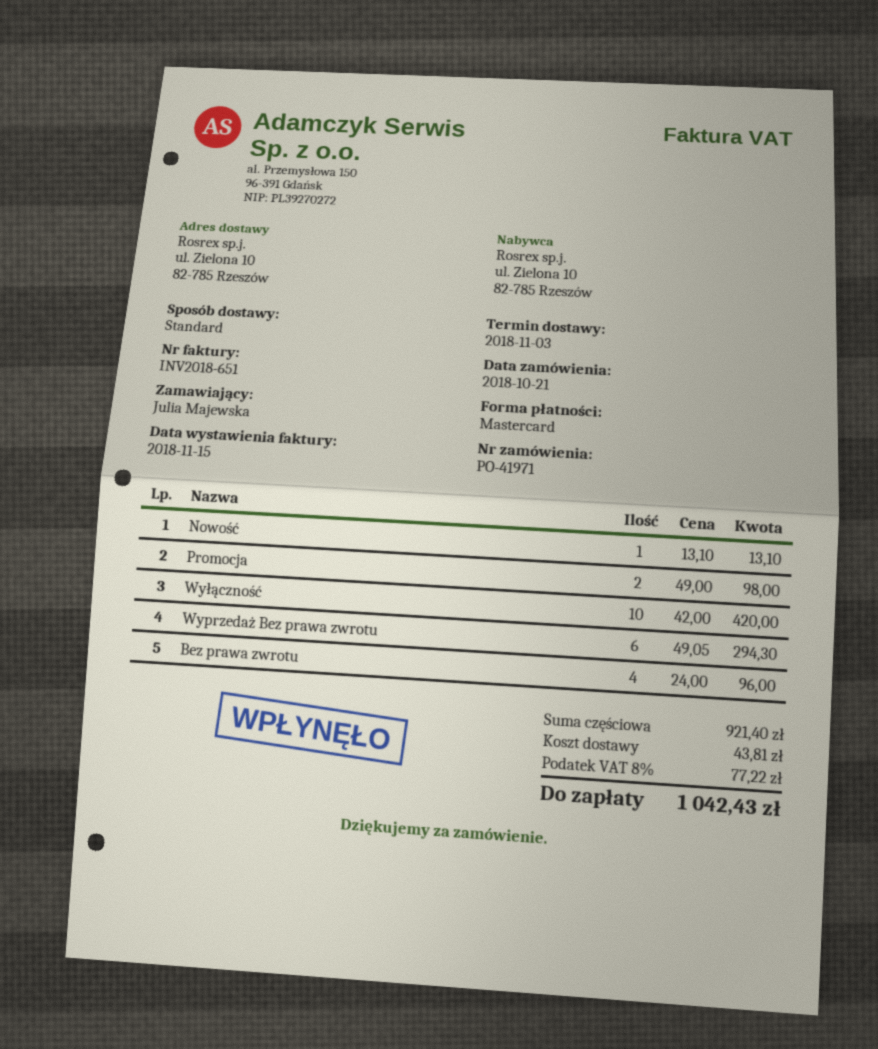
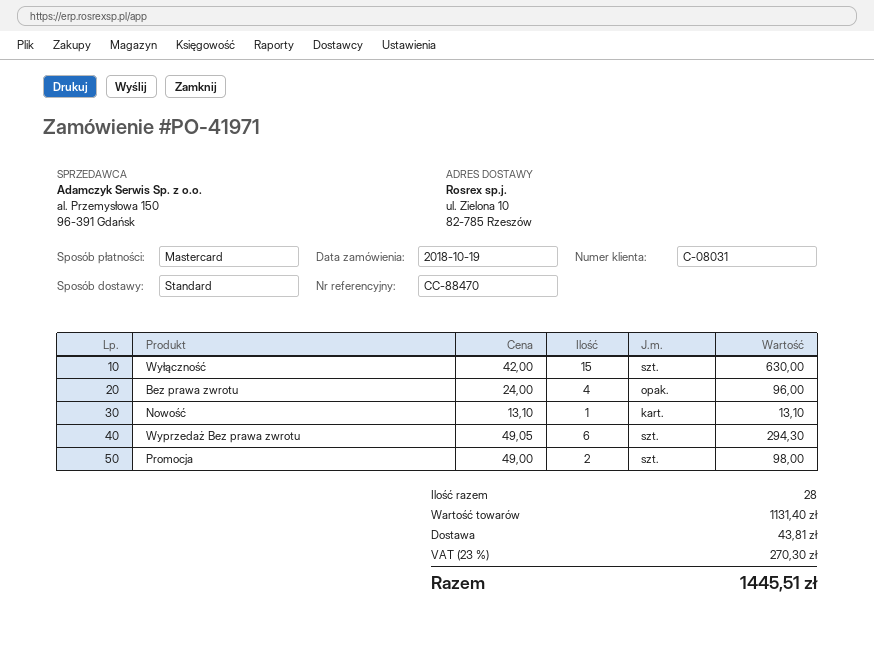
order date: 2018-10-21 -> 2018-10-19
Wyłączność: 10 x 42.00 = 420.00 -> 15 x 42.00 = 630.00
subtotal: 921.40 -> 1131.40
tax: 8% = 77.22 -> 23% = 270.30
total: 1042.43 -> 1445.51

